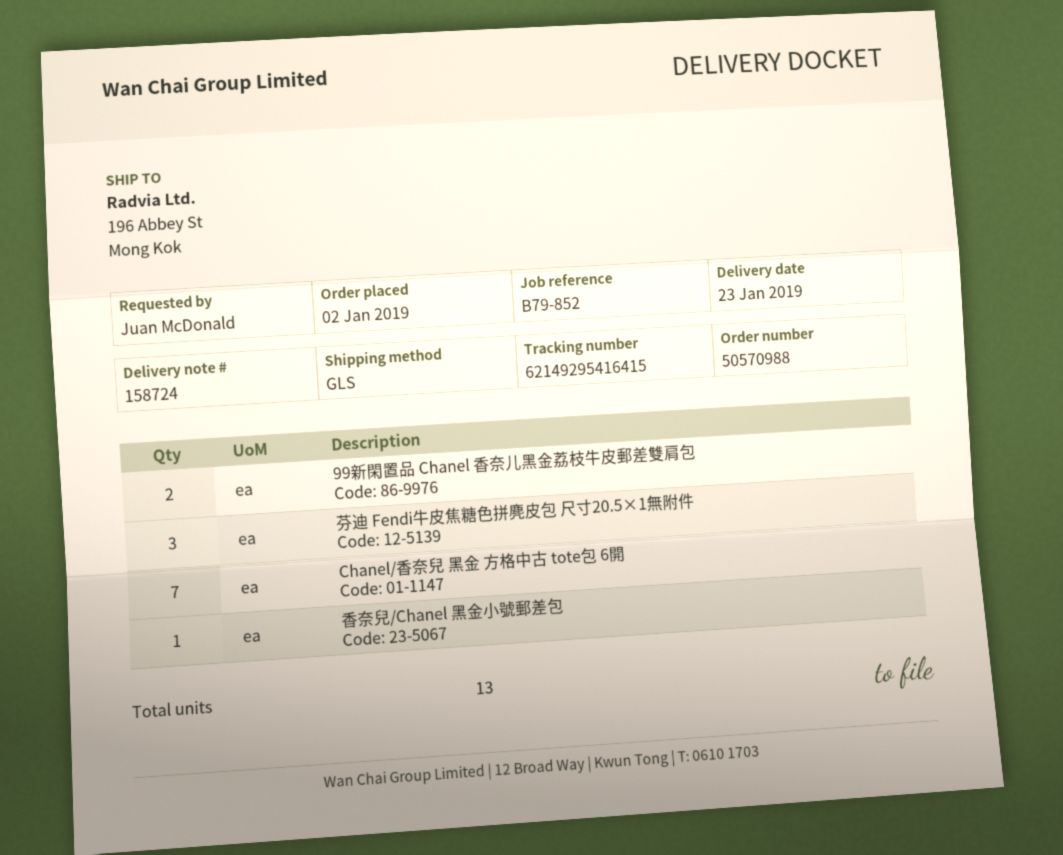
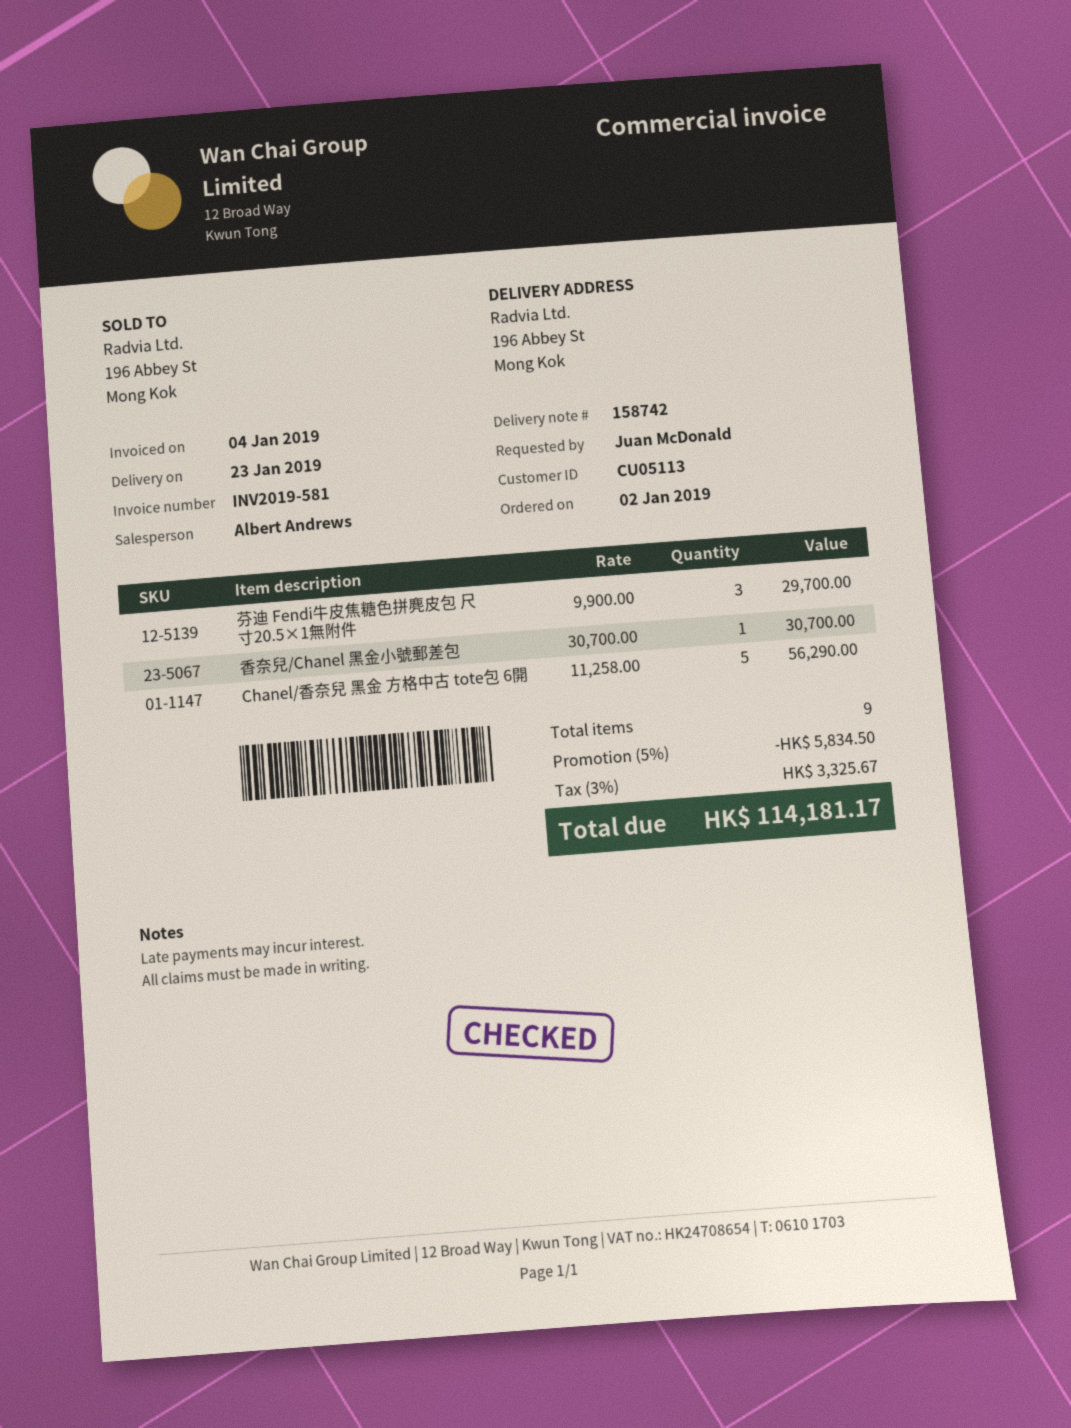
delivery note number: 158724 -> 158742
99新閑置品 Chanel 香奈儿黑金荔枝牛皮郵差雙肩包: 2 -> none
Chanel/香奈兒 黑金 方格中古 tote包 6開: 7 -> 5
total quantity: 13 -> 9

